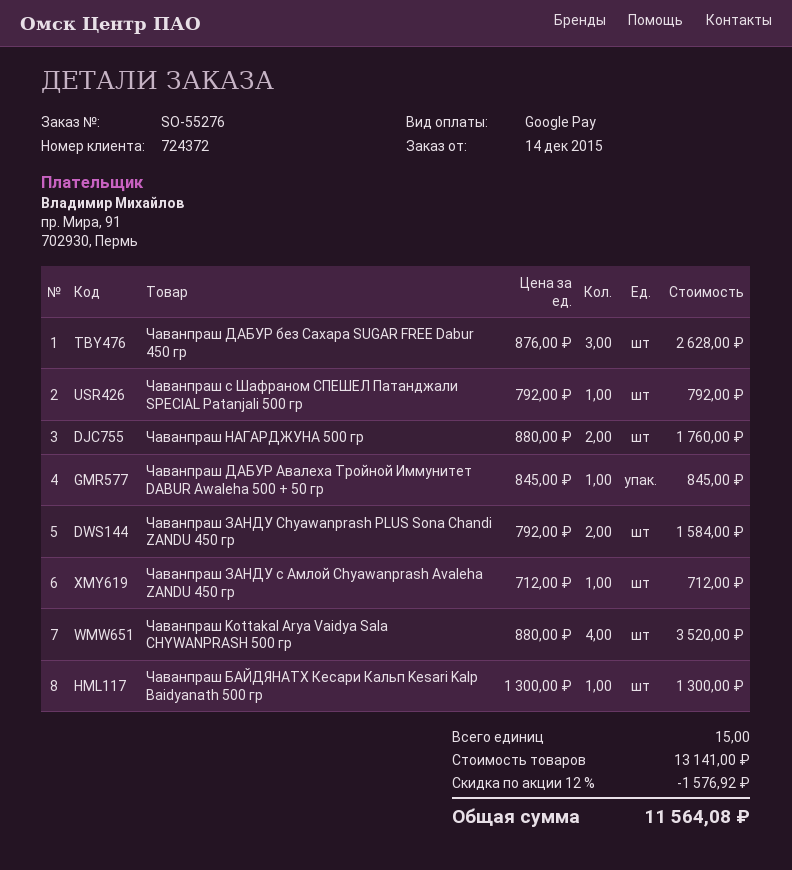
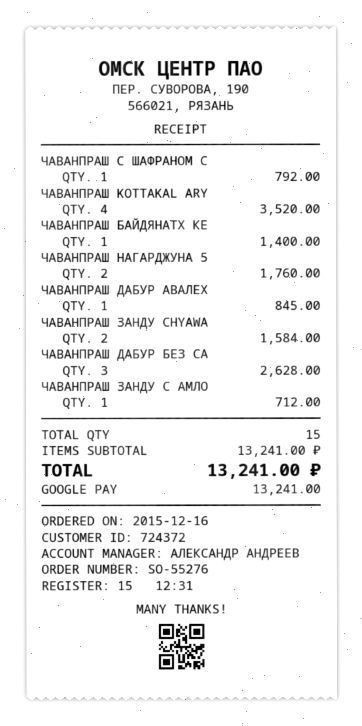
order date: 2015-12-14 -> 2015-12-16
Чаванпраш БАЙДЯНАТХ Кесари Кальп Kesari Kalp Baidyanath 500 гр: 1 for 1300.00 -> 1 for 1400.00
subtotal: 13141.00 -> 13241.00
discount: 12% = 1576.92 -> none
total: 11564.08 -> 13241.00

